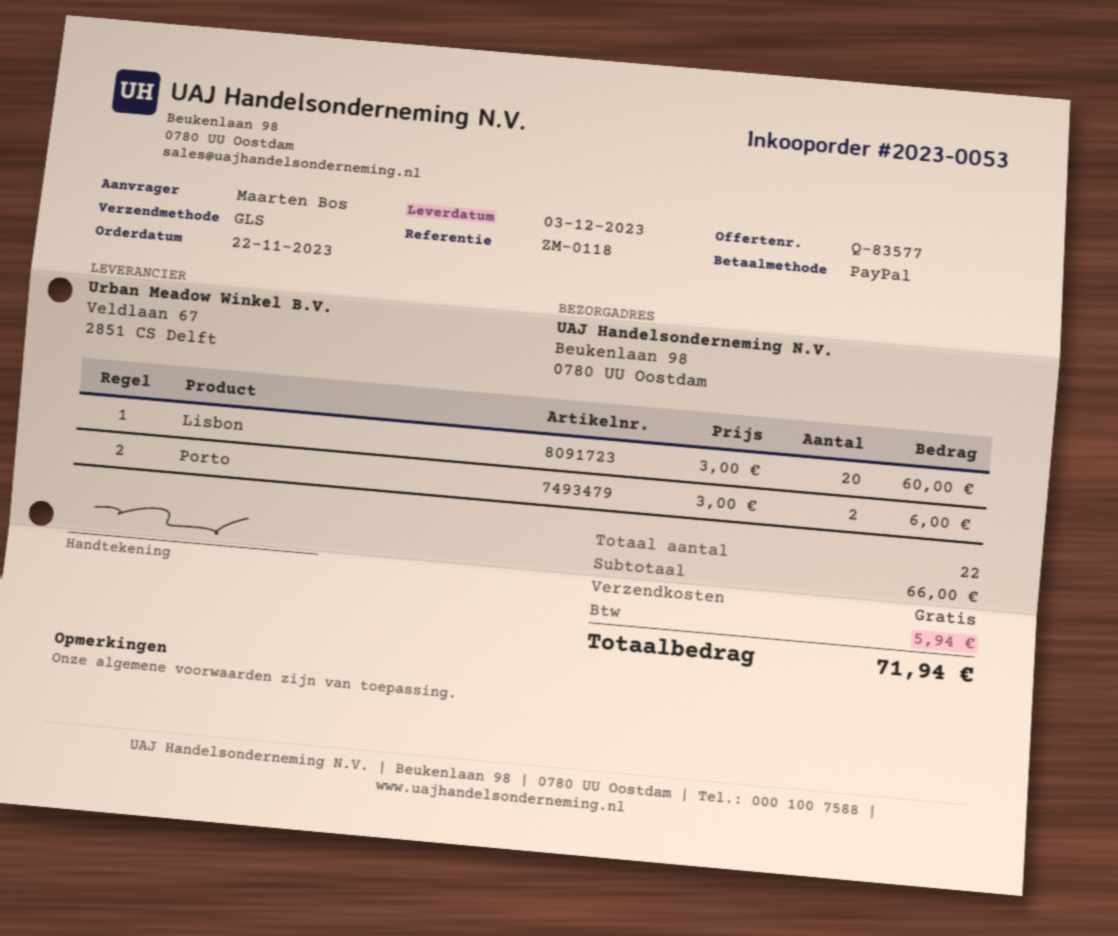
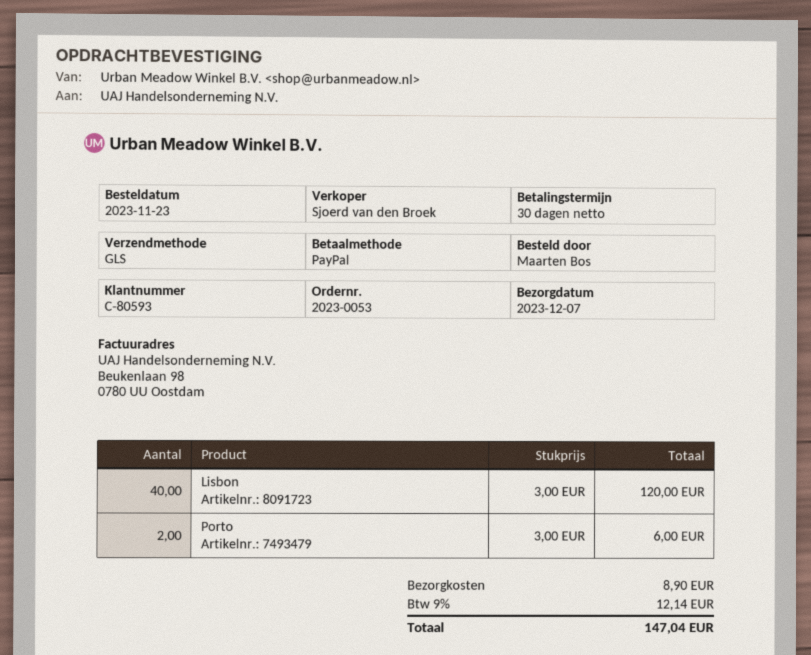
order date: 2023-11-22 -> 2023-11-23
delivery date: 2023-12-03 -> 2023-12-07
Lisbon: 20 x 3.00 = 60.00 -> 40 x 3.00 = 120.00
shipping: 0.00 -> 8.90
tax: 5.94 -> 12.14
total: 71.94 -> 147.04

